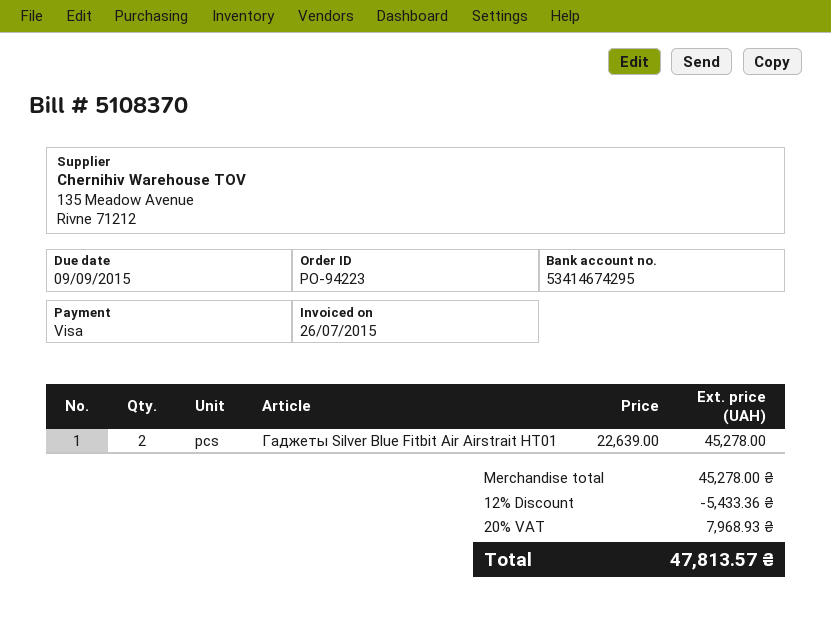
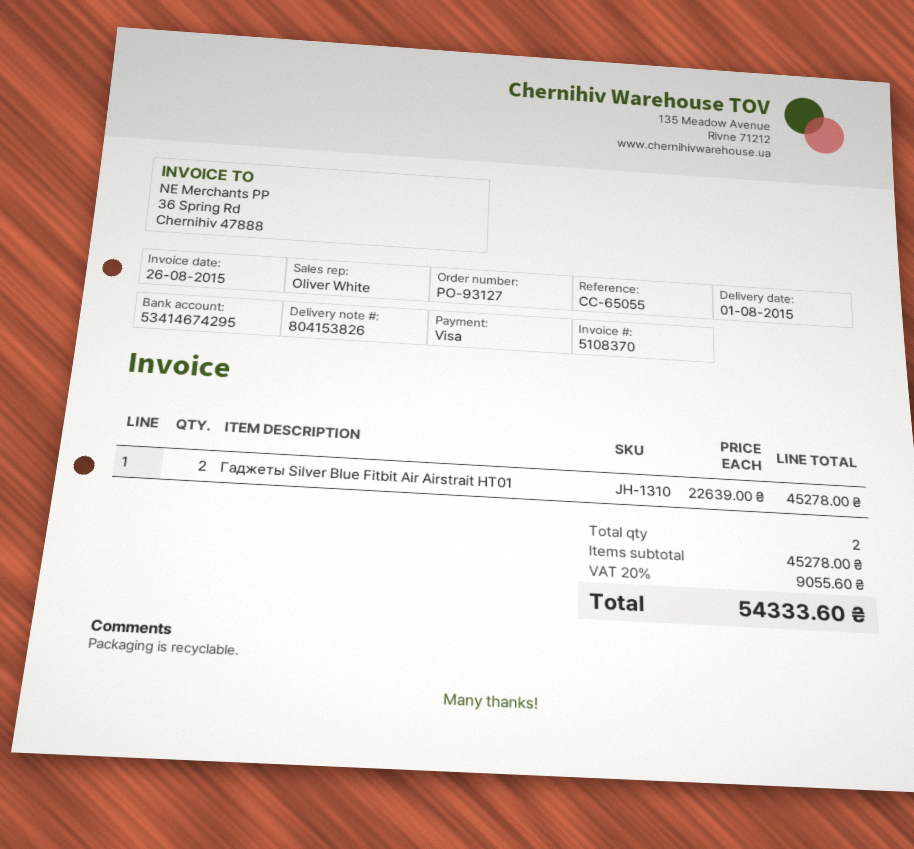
order number: PO-94223 -> PO-93127
invoice date: 2015-07-26 -> 2015-08-26
discount: 12% = 5433.36 -> none
tax: 20% = 7968.93 -> 20% = 9055.60
total: 47813.57 -> 54333.60

